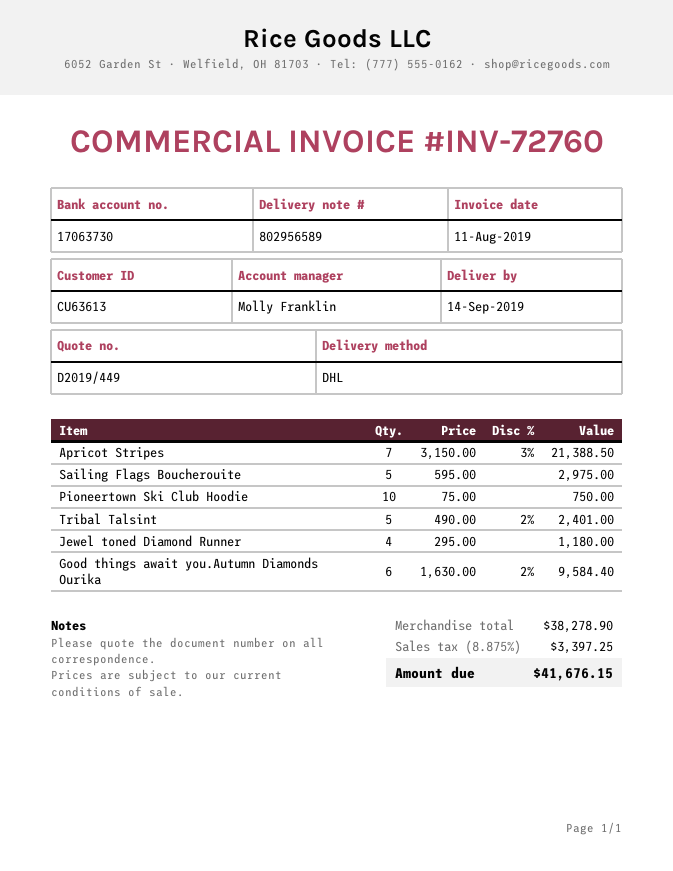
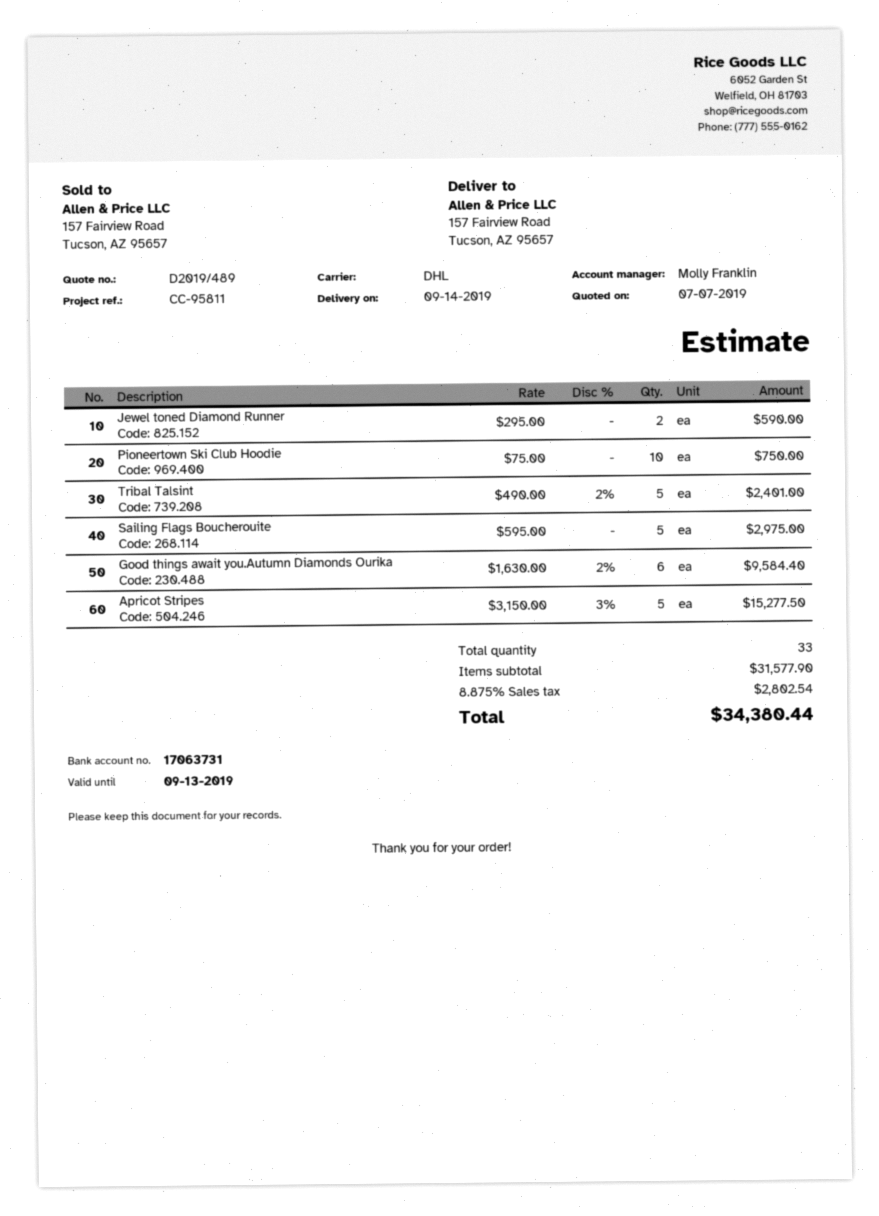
quote number: D2019/449 -> D2019/489
bank account: 17063730 -> 17063731
Apricot Stripes: 7 x 3150.00 - 3% = 21388.50 -> 5 x 3150.00 - 3% = 15277.50
Jewel toned Diamond Runner: 4 x 295.00 = 1180.00 -> 2 x 295.00 = 590.00
subtotal: 38278.90 -> 31577.90
tax: 8.875% = 3397.25 -> 8.875% = 2802.54
total: 41676.15 -> 34380.44

